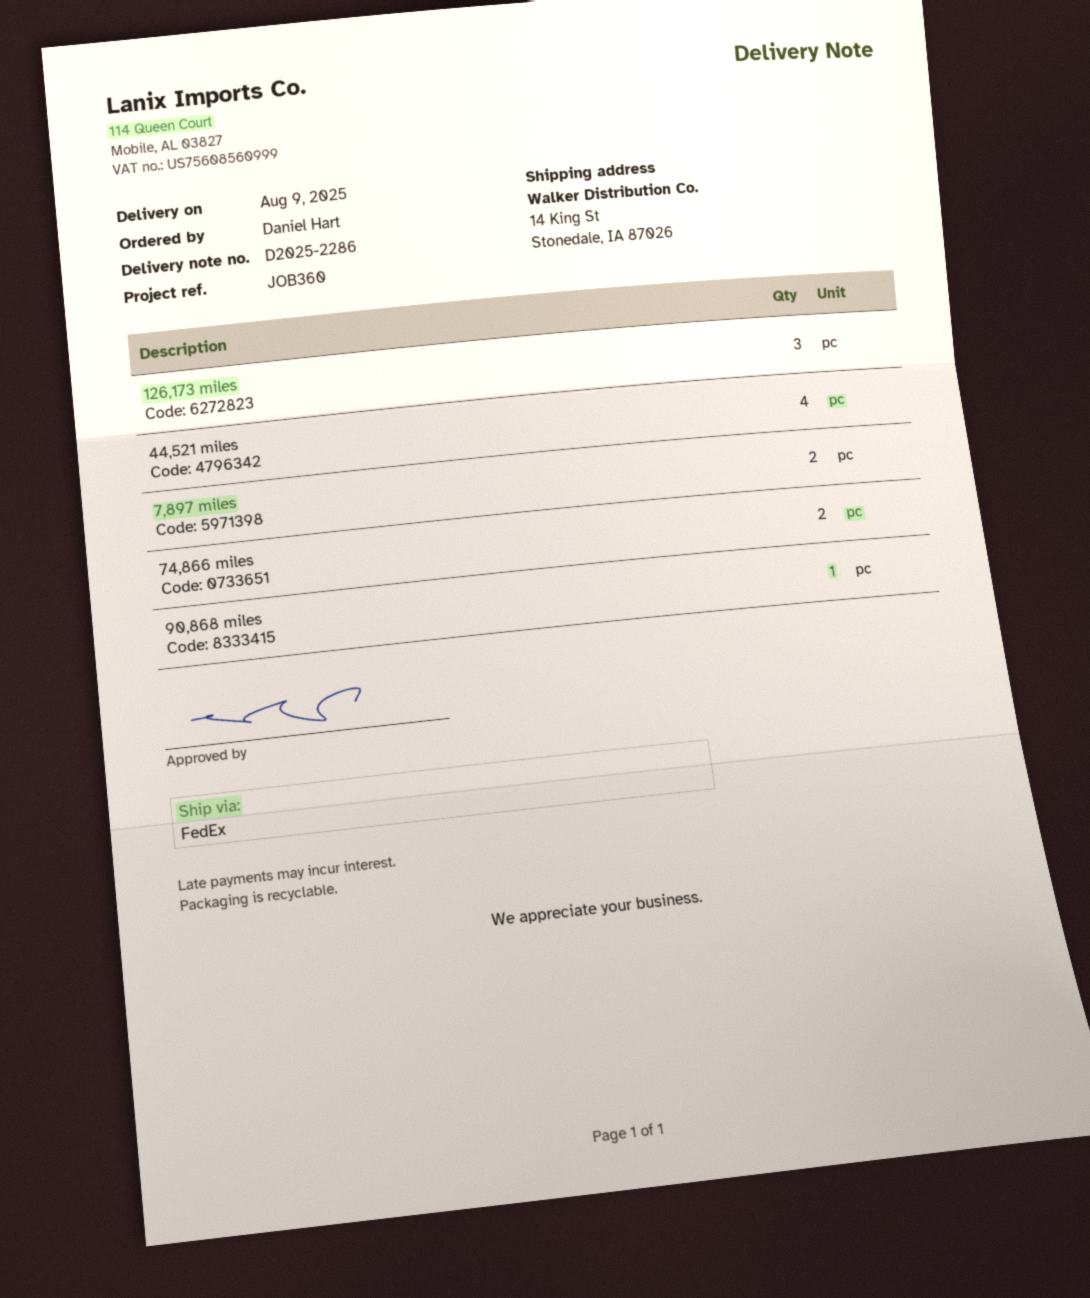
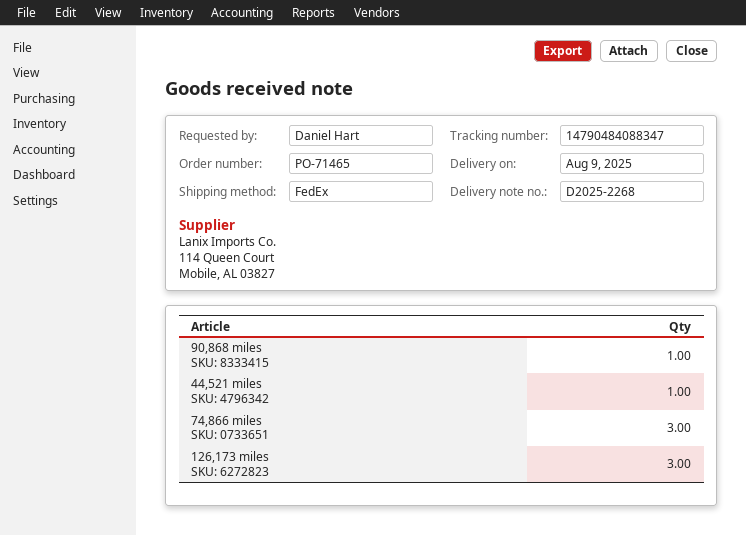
delivery note number: D2025-2286 -> D2025-2268
44,521 miles: 4 -> 1
7,897 miles: 2 -> none
74,866 miles: 2 -> 3

